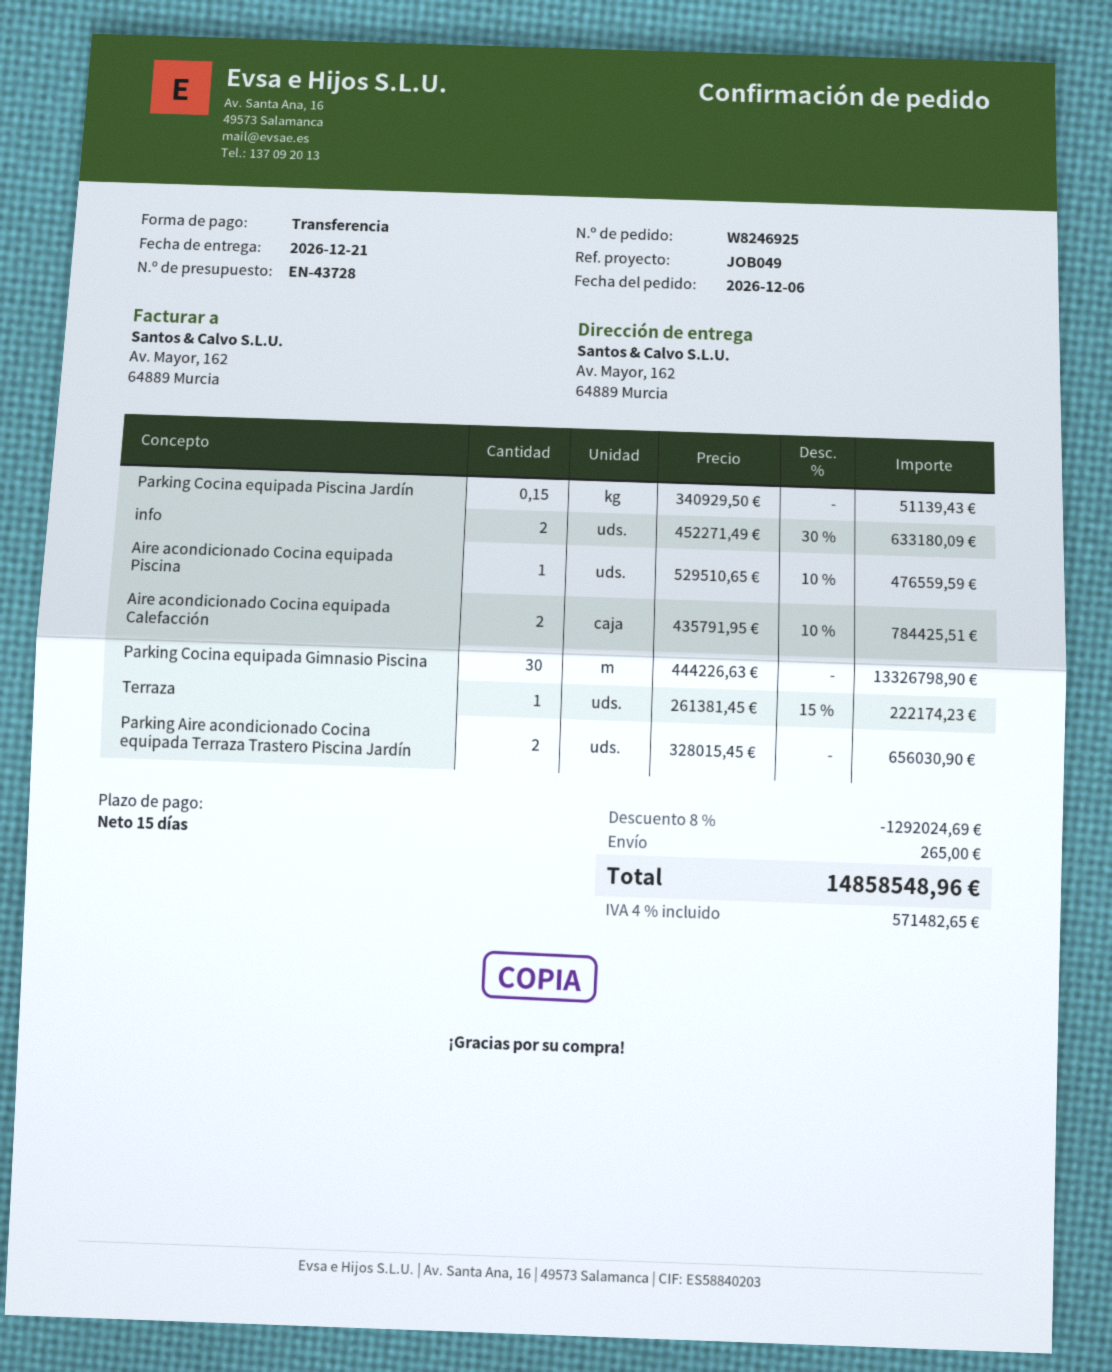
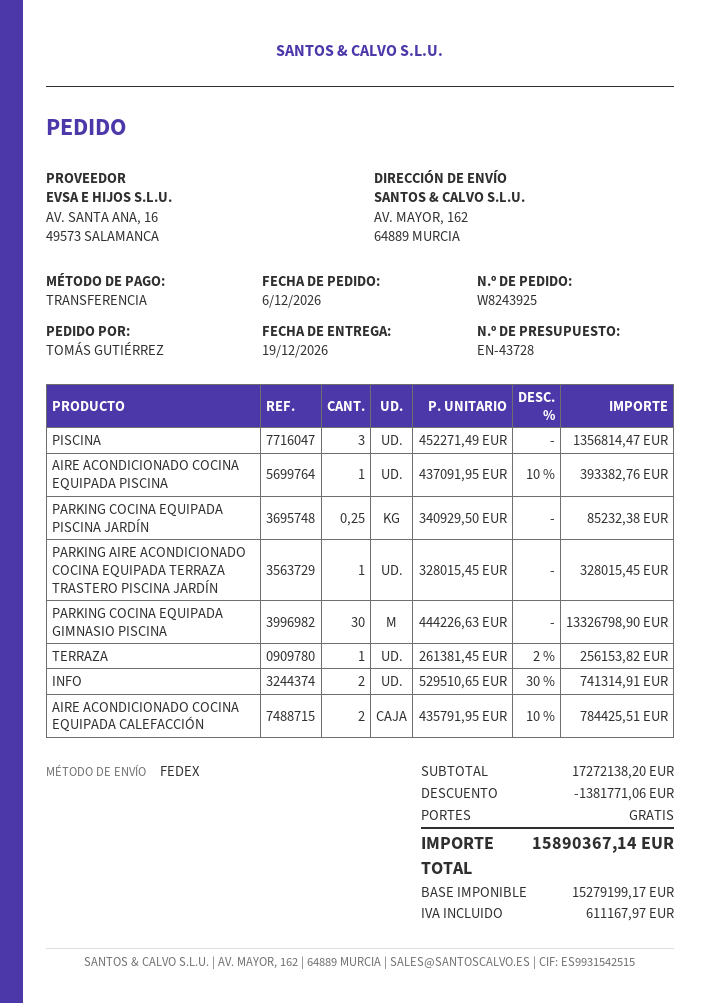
order number: W8246925 -> W8243925
delivery date: 2026-12-21 -> 2026-12-19
Parking Cocina equipada Piscina Jardín: 0.15 x 340929.50 = 51139.43 -> 0.25 x 340929.50 = 85232.38
info: 2 x 452271.49 - 30% = 633180.09 -> 2 x 529510.65 - 30% = 741314.91
Aire acondicionado Cocina equipada Piscina: 1 x 529510.65 - 10% = 476559.59 -> 1 x 437091.95 - 10% = 393382.76
Terraza: 1 x 261381.45 - 15% = 222174.23 -> 1 x 261381.45 - 2% = 256153.82
Parking Aire acondicionado Cocina equipada Terraza Trastero Piscina Jardín: 2 x 328015.45 = 656030.90 -> 1 x 328015.45 = 328015.45
PISCINA: none -> 3 x 452271.49 = 1356814.47
discount: 1292024.69 -> 1381771.06
shipping: 265.00 -> 0.00
tax: 571482.65 -> 611167.97
total: 14858548.96 -> 15890367.14

